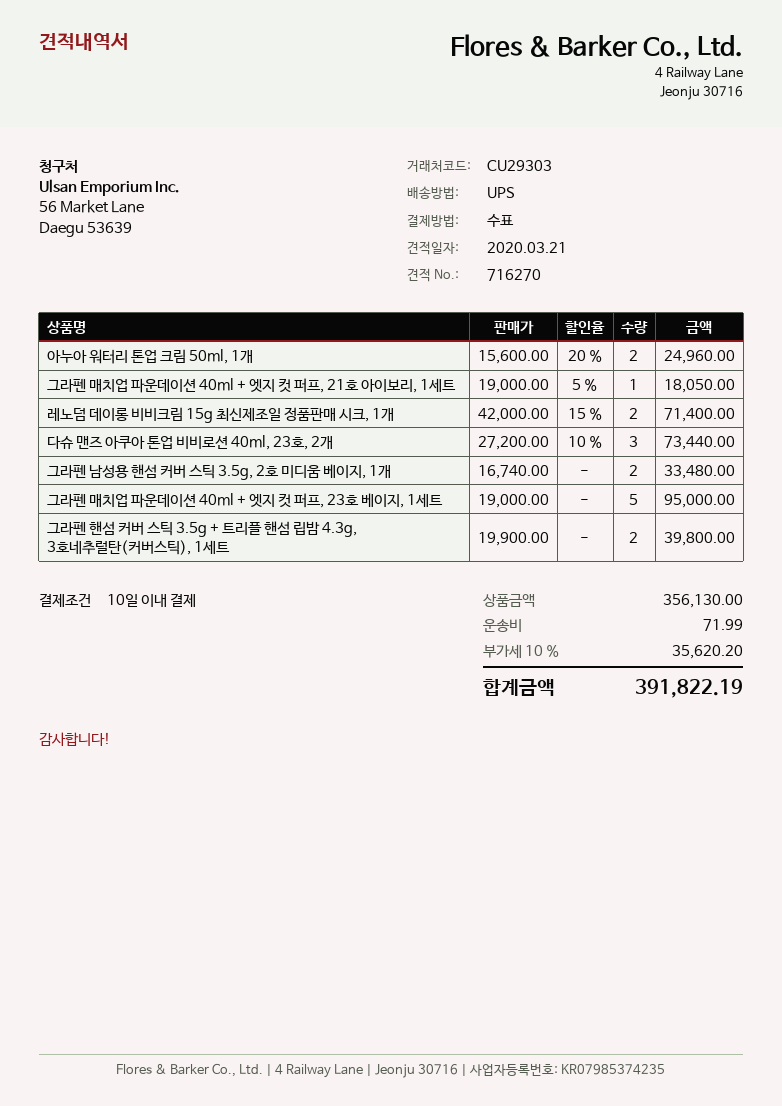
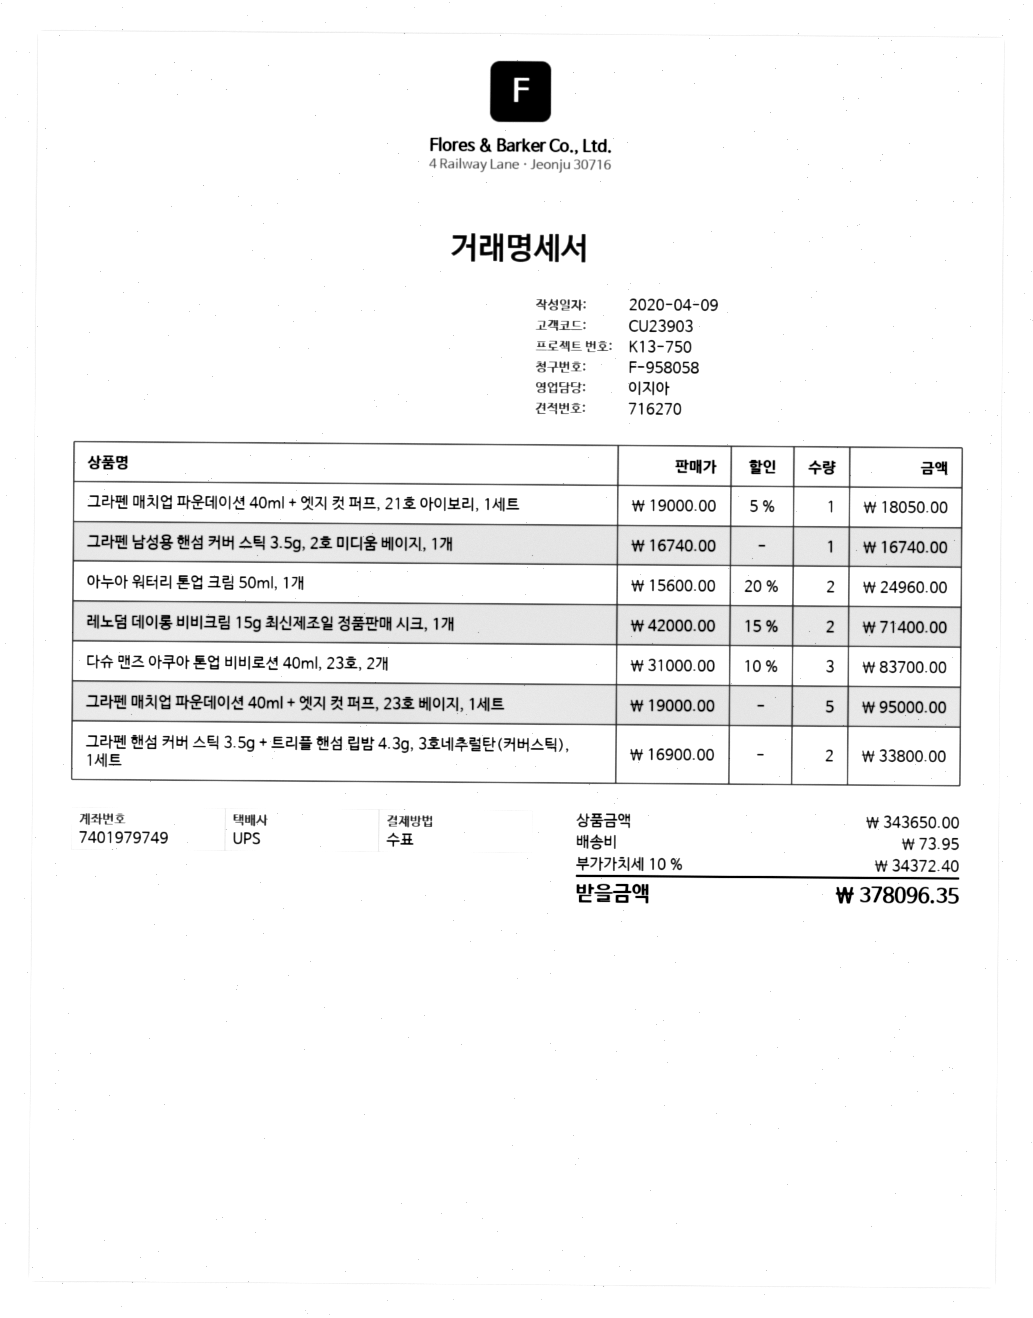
customer number: CU29303 -> CU23903
다슈 맨즈 아쿠아 톤업 비비로션 40ml, 23호, 2개: 3 x 27200.00 - 10% = 73440.00 -> 3 x 31000.00 - 10% = 83700.00
그라펜 남성용 핸섬 커버 스틱 3.5g, 2호 미디움 베이지, 1개: 2 x 16740.00 = 33480.00 -> 1 x 16740.00 = 16740.00
그라펜 핸섬 커버 스틱 3.5g + 트리플 핸섬 립밤 4.3g, 3호네추럴탄(커버스틱), 1세트: 2 x 19900.00 = 39800.00 -> 2 x 16900.00 = 33800.00
subtotal: 356130.00 -> 343650.00
shipping: 71.99 -> 73.95
tax: 10% = 35620.20 -> 10% = 34372.40
total: 391822.19 -> 378096.35

